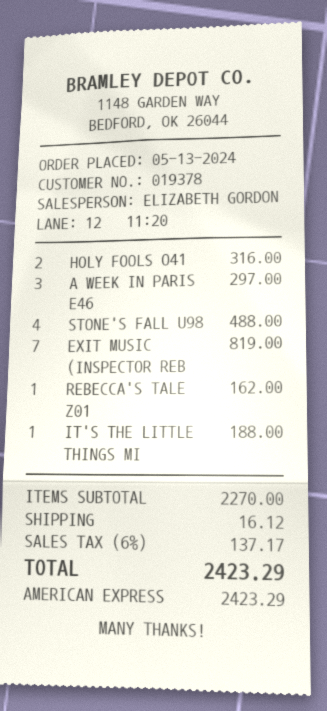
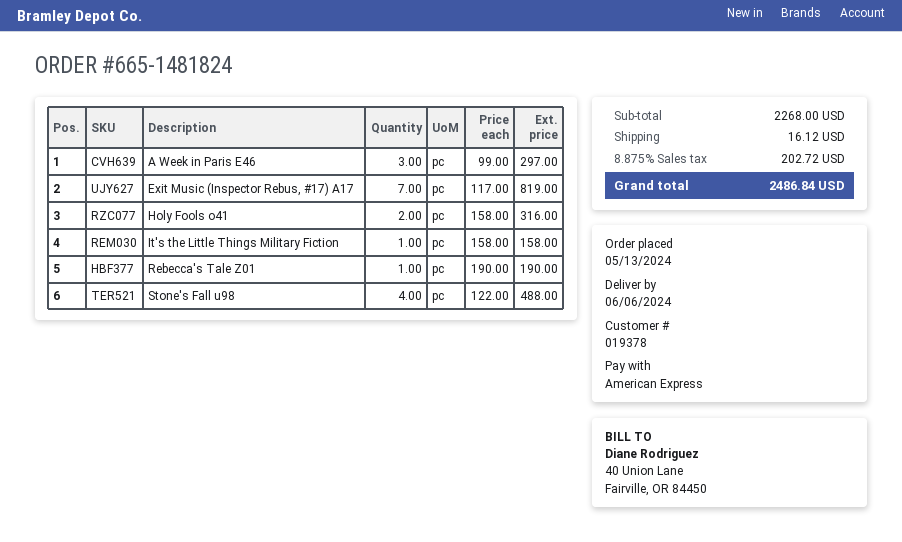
REBECCA'S TALE Z01: 1 for 162.00 -> 1 for 190.00
IT'S THE LITTLE THINGS MI: 1 for 188.00 -> 1 for 158.00
subtotal: 2270.00 -> 2268.00
tax: 6% = 137.17 -> 8.875% = 202.72
total: 2423.29 -> 2486.84

